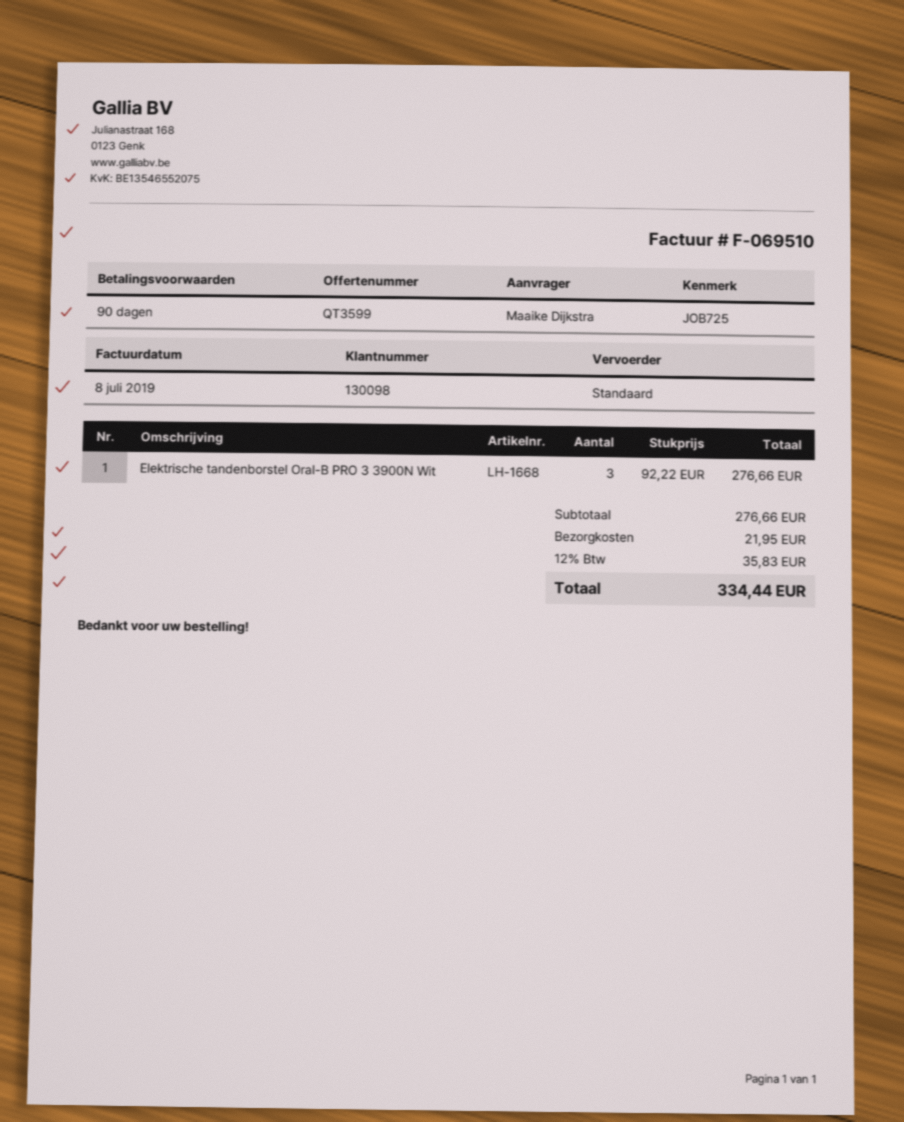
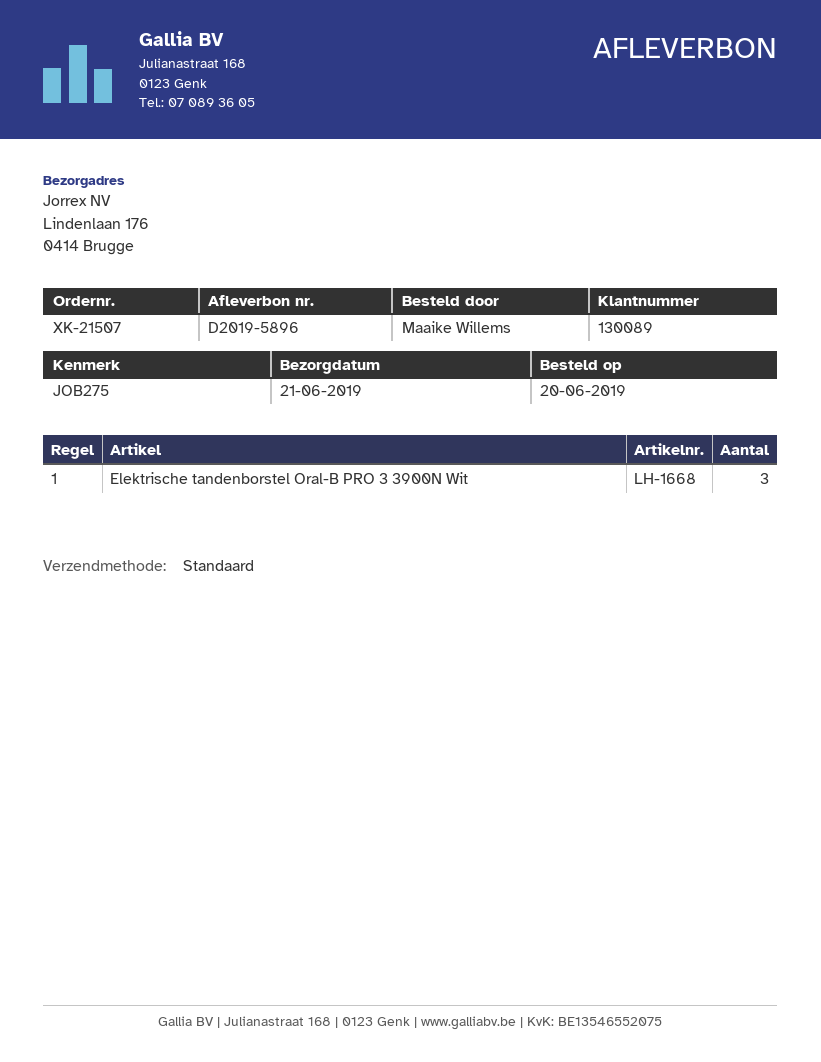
customer number: 130098 -> 130089
reference: JOB725 -> JOB275
ordered by: Maaike Dijkstra -> Maaike Willems

